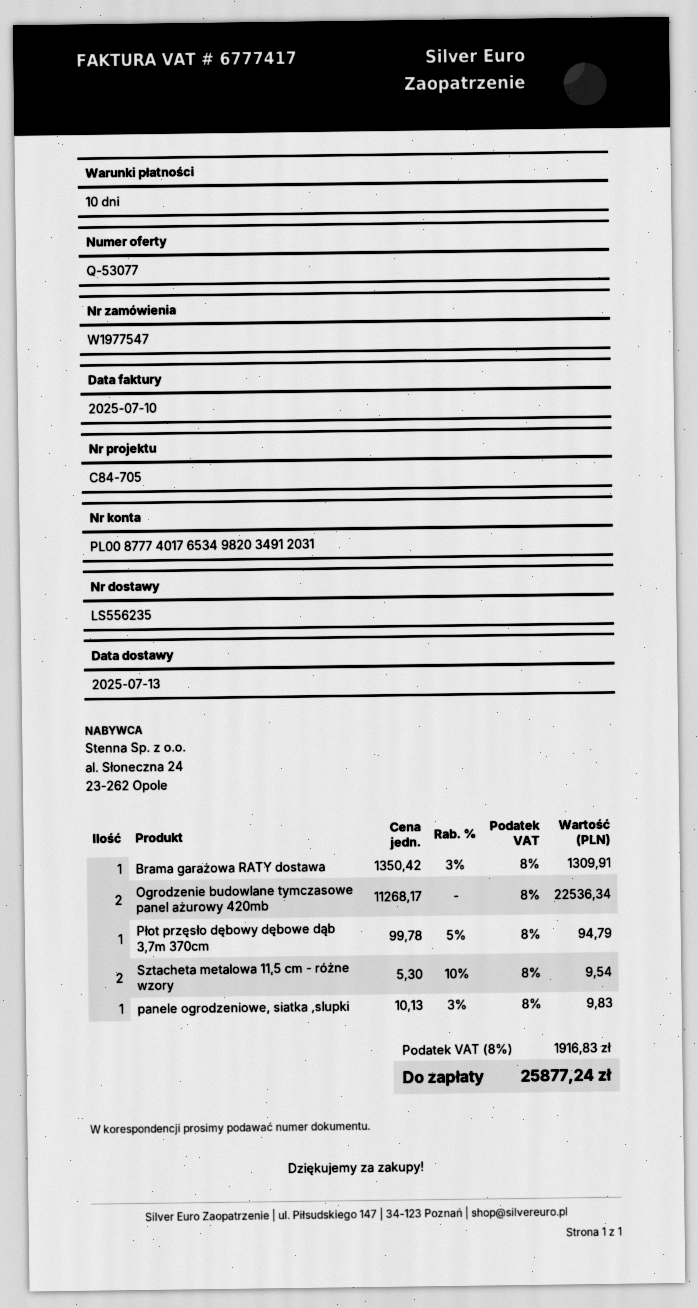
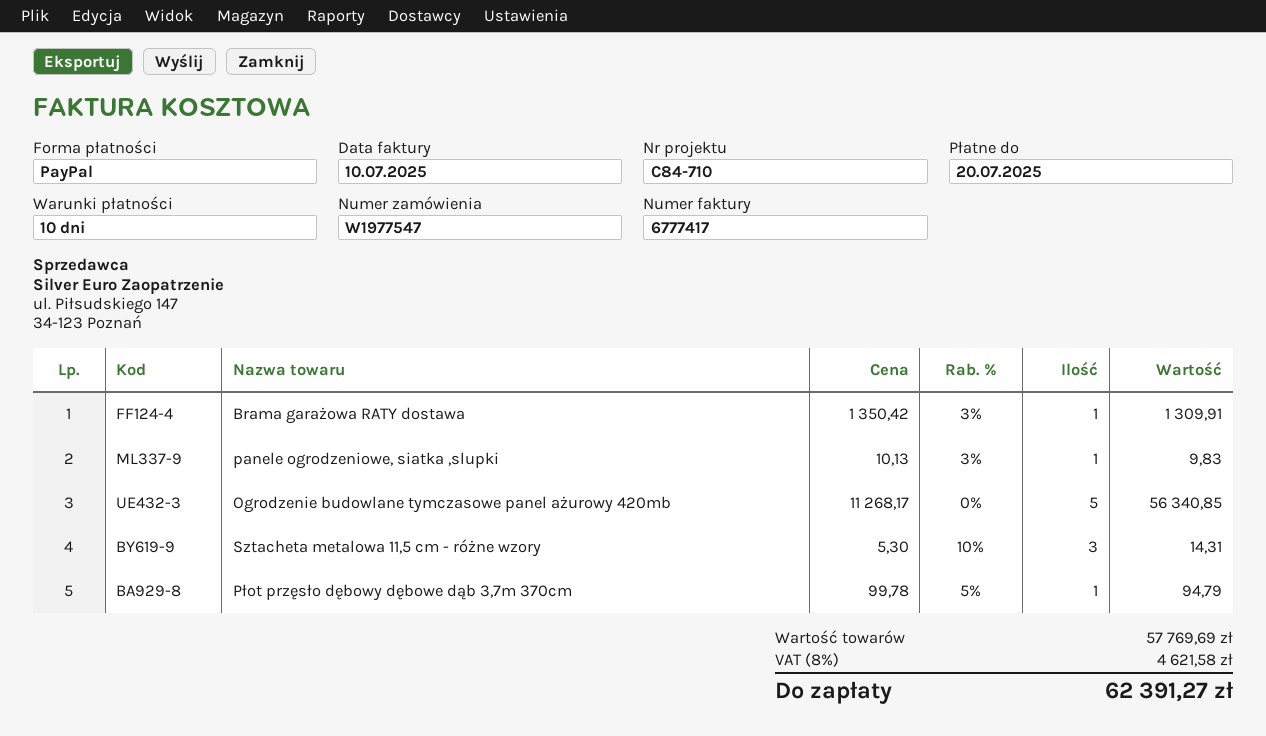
reference: C84-705 -> C84-710
Ogrodzenie budowlane tymczasowe panel ażurowy 420mb: 2 x 11268.17 = 22536.34 -> 5 x 11268.17 = 56340.85
Sztacheta metalowa 11,5 cm - różne wzory: 2 x 5.30 - 10% = 9.54 -> 3 x 5.30 - 10% = 14.31
tax: 8% = 1916.83 -> 8% = 4621.58
total: 25877.24 -> 62391.27

